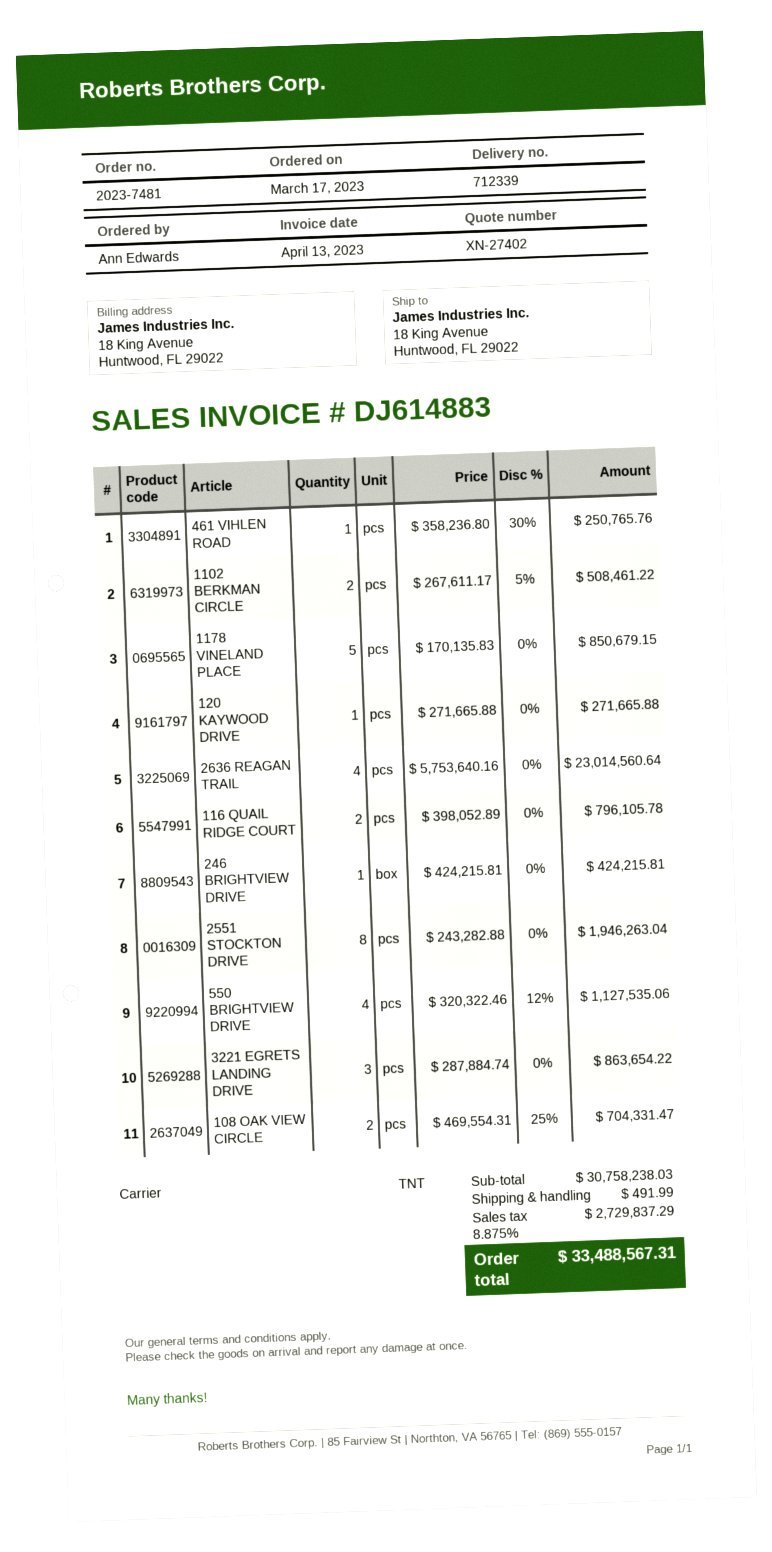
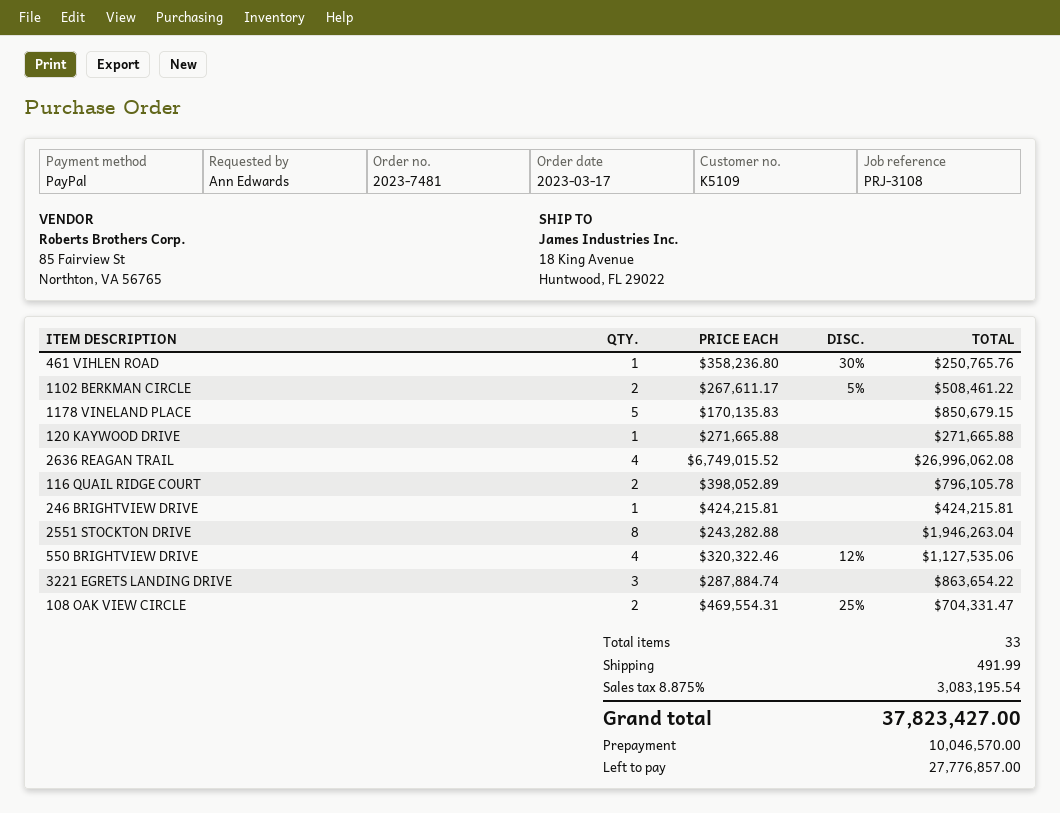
2636 REAGAN TRAIL: 4 x 5753640.16 = 23014560.64 -> 4 x 6749015.52 = 26996062.08
tax: 8.875% = 2729837.29 -> 8.875% = 3083195.54
total: 33488567.31 -> 37823427.00

